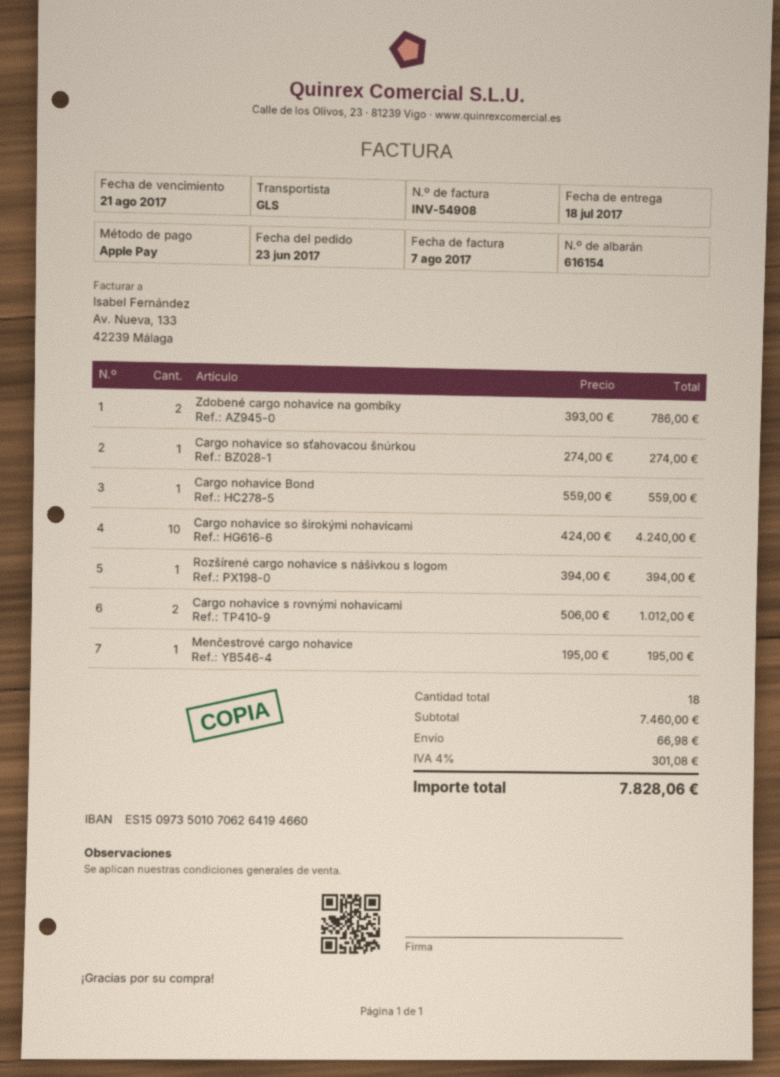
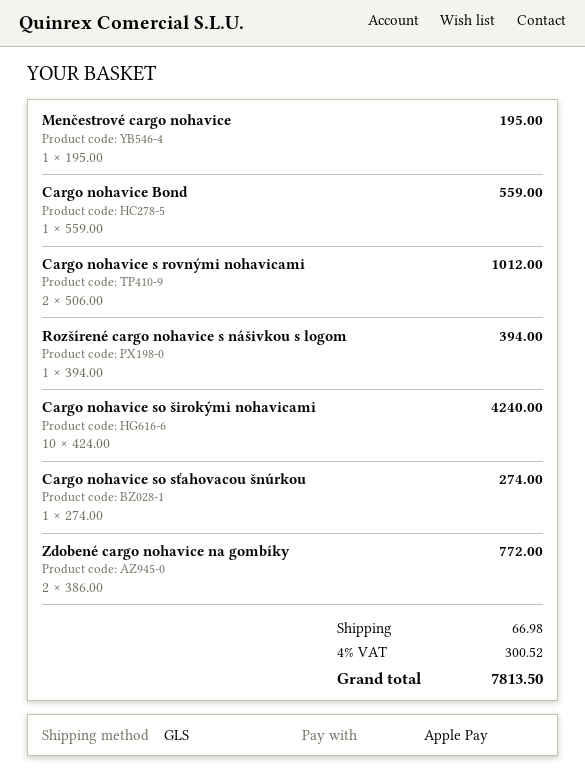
Zdobené cargo nohavice na gombíky: 2 x 393.00 = 786.00 -> 2 x 386.00 = 772.00
tax: 4% = 301.08 -> 4% = 300.52
total: 7828.06 -> 7813.50

